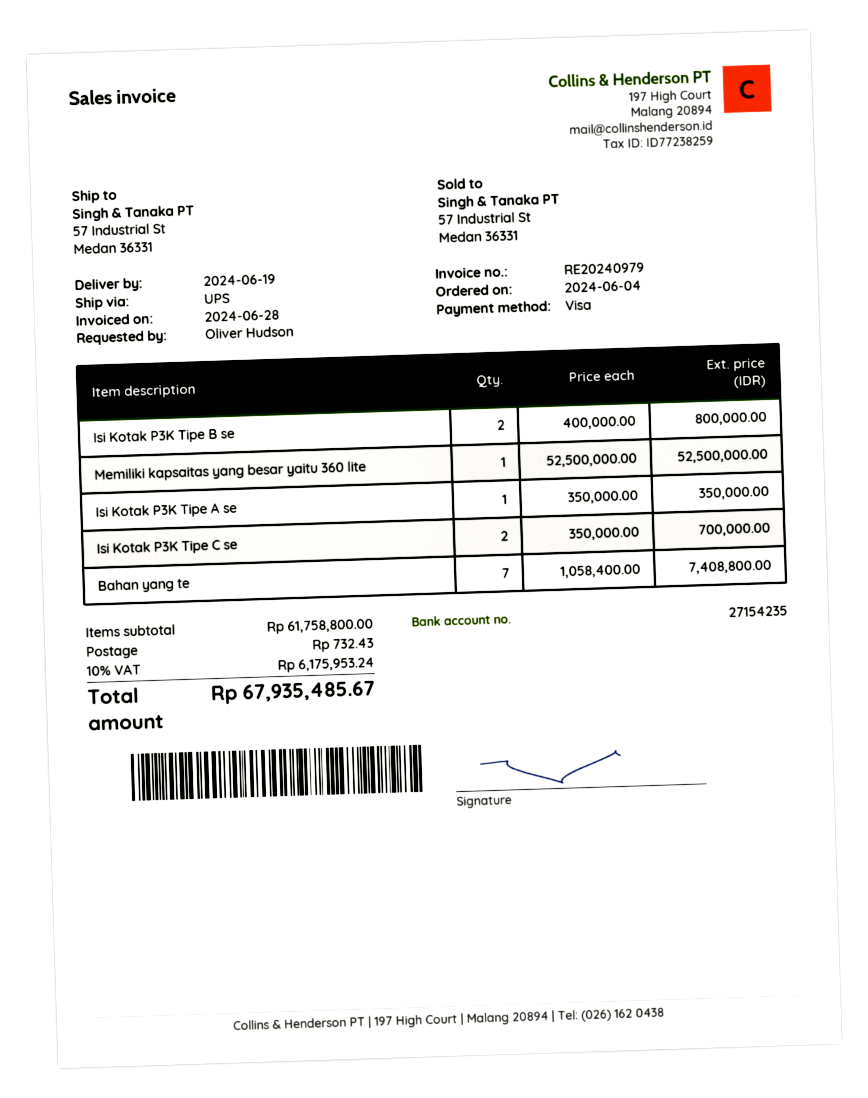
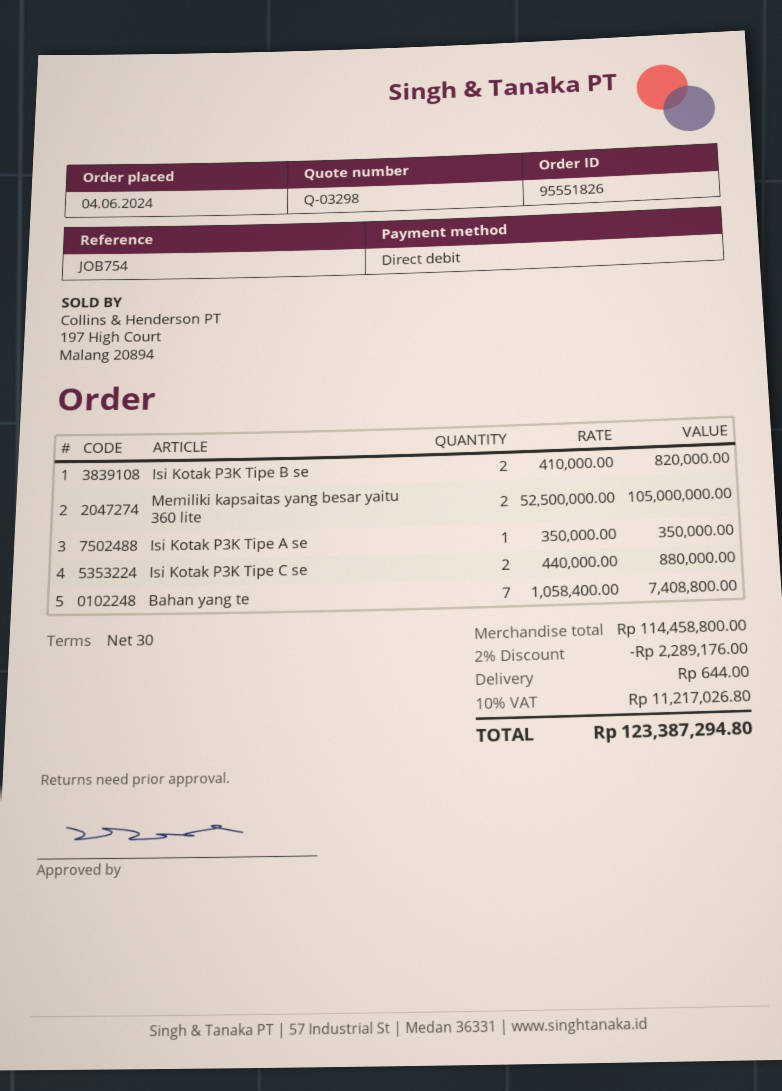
payment method: Visa -> direct debit
Isi Kotak P3K Tipe B se: 2 x 400000.00 = 800000.00 -> 2 x 410000.00 = 820000.00
Memiliki kapsaitas yang besar yaitu 360 lite: 1 x 52500000.00 = 52500000.00 -> 2 x 52500000.00 = 105000000.00
Isi Kotak P3K Tipe C se: 2 x 350000.00 = 700000.00 -> 2 x 440000.00 = 880000.00
subtotal: 61758800.00 -> 114458800.00
discount: none -> 2% = 2289176.00
shipping: 732.43 -> 644.00
tax: 10% = 6175953.24 -> 10% = 11217026.80
total: 67935485.67 -> 123387294.80

